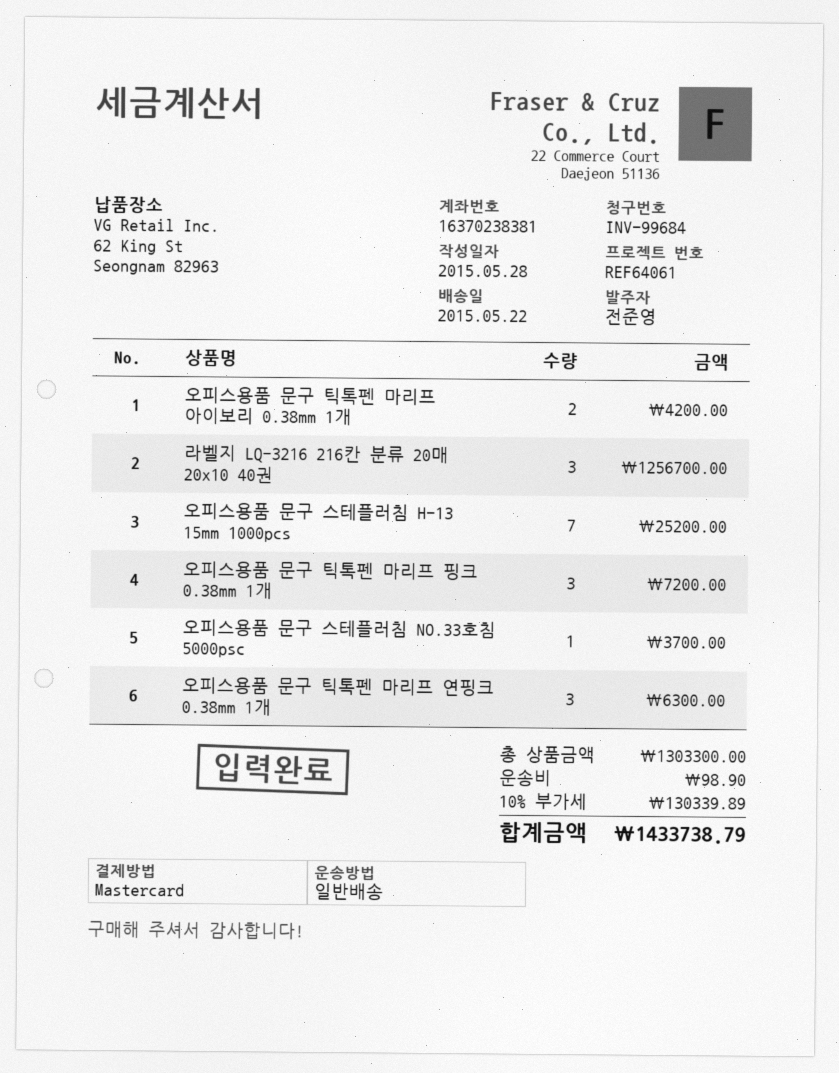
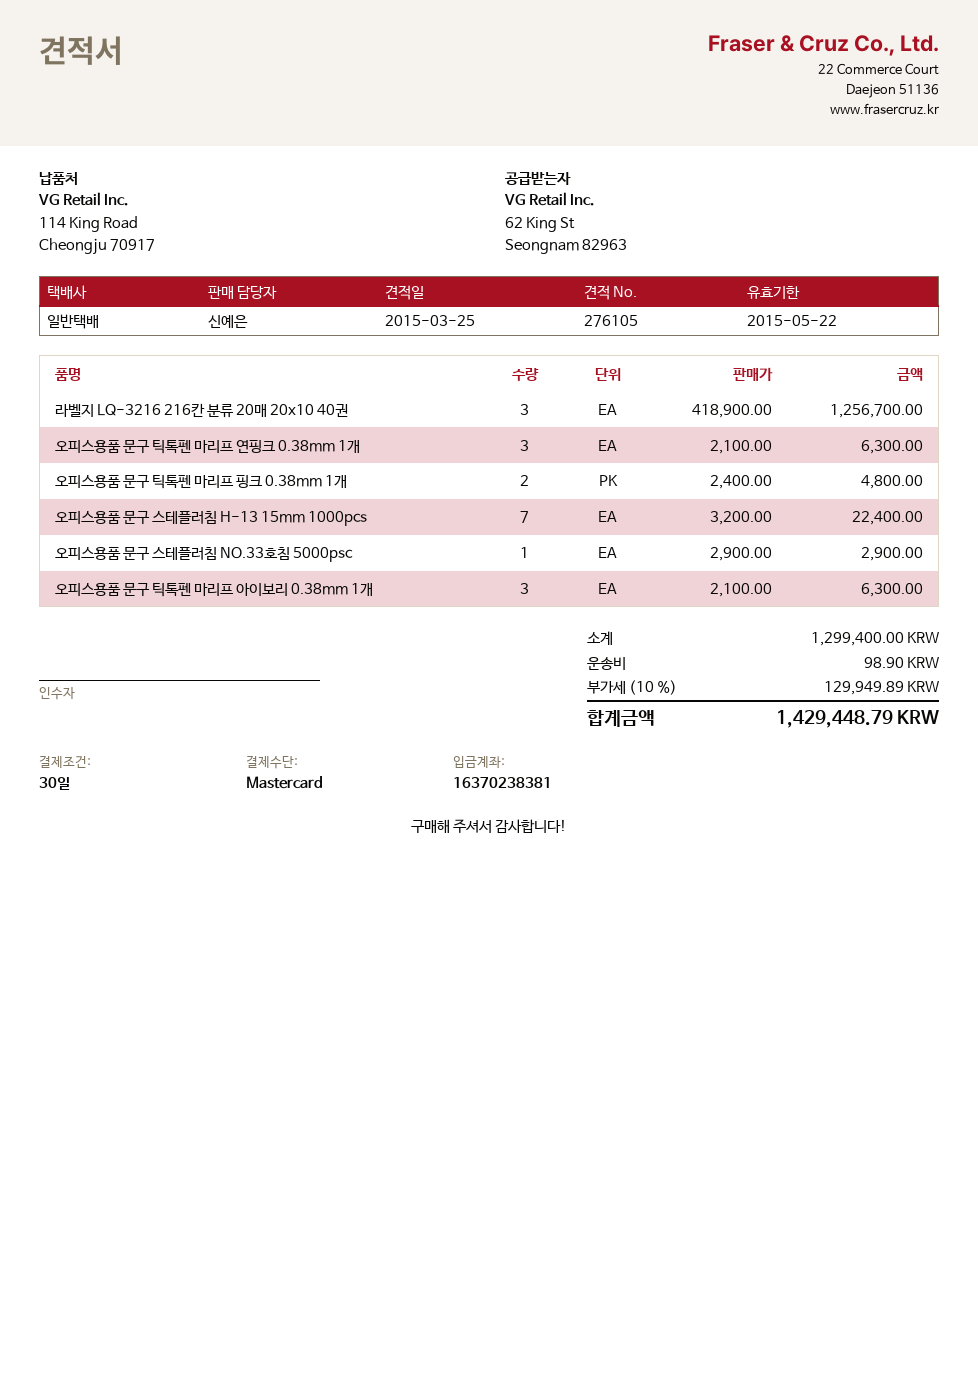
ship to: 62 King St, Seongnam 82963 -> 114 King Road, Cheongju 70917
오피스용품 문구 틱톡펜 마리프 아이보리 0.38mm 1개: 2 for 4200.00 -> 3 for 6300.00
오피스용품 문구 스테플러침 H-13 15mm 1000pcs: 7 for 25200.00 -> 7 for 22400.00
오피스용품 문구 틱톡펜 마리프 핑크 0.38mm 1개: 3 for 7200.00 -> 2 for 4800.00
오피스용품 문구 스테플러침 NO.33호침 5000psc: 1 for 3700.00 -> 1 for 2900.00
subtotal: 1303300.00 -> 1299400.00
tax: 10% = 130339.89 -> 10% = 129949.89
total: 1433738.79 -> 1429448.79

